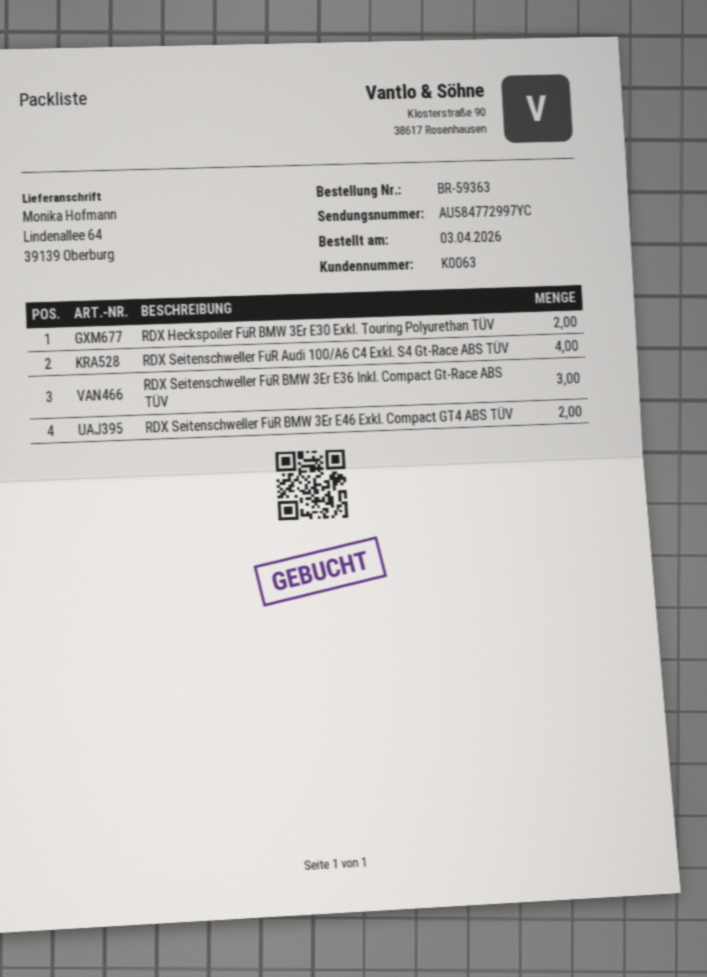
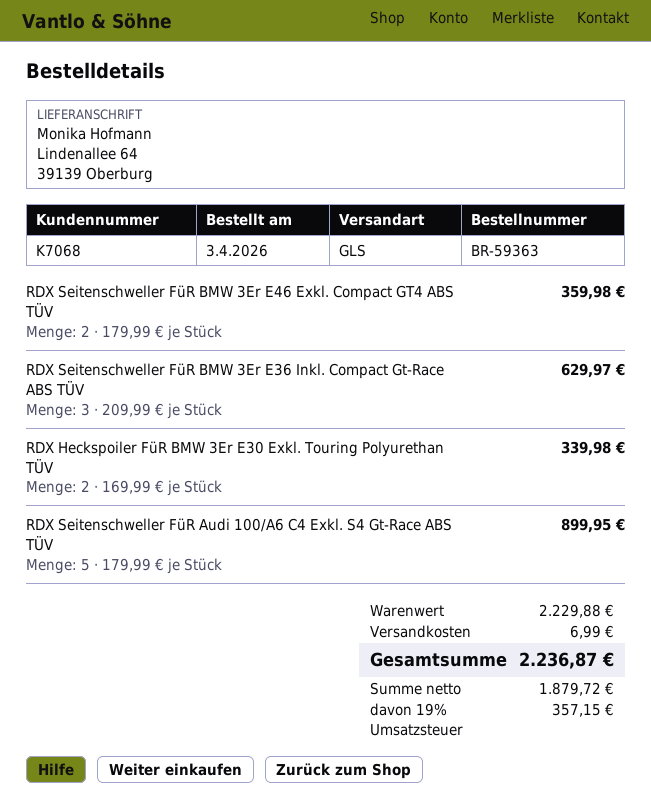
customer number: K0063 -> K7068
RDX Seitenschweller FüR Audi 100/A6 C4 Exkl. S4 Gt-Race ABS TÜV: 4 -> 5

